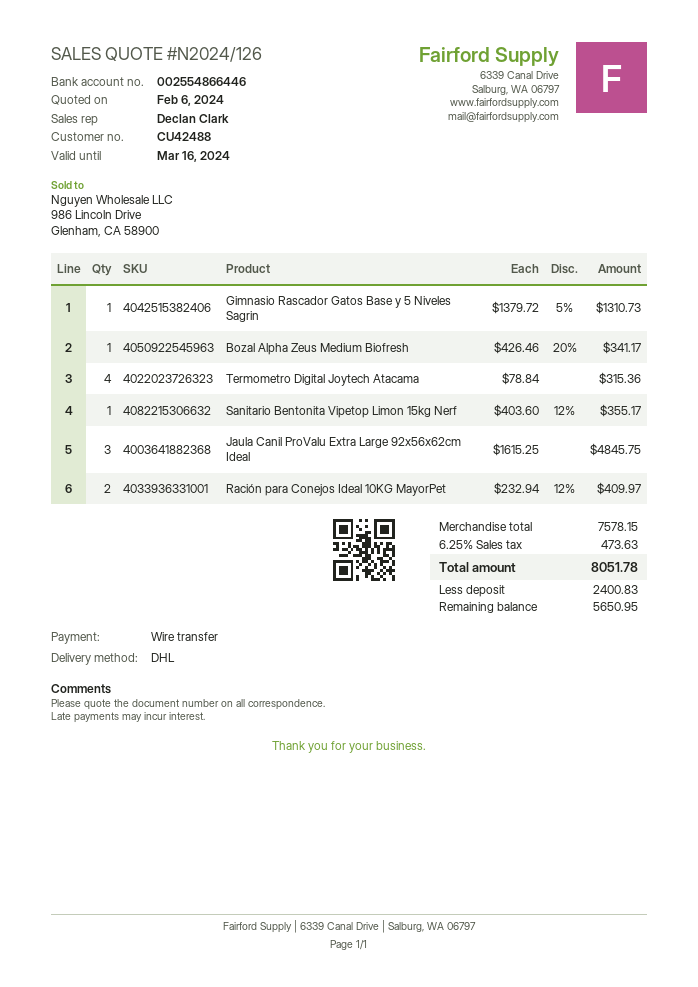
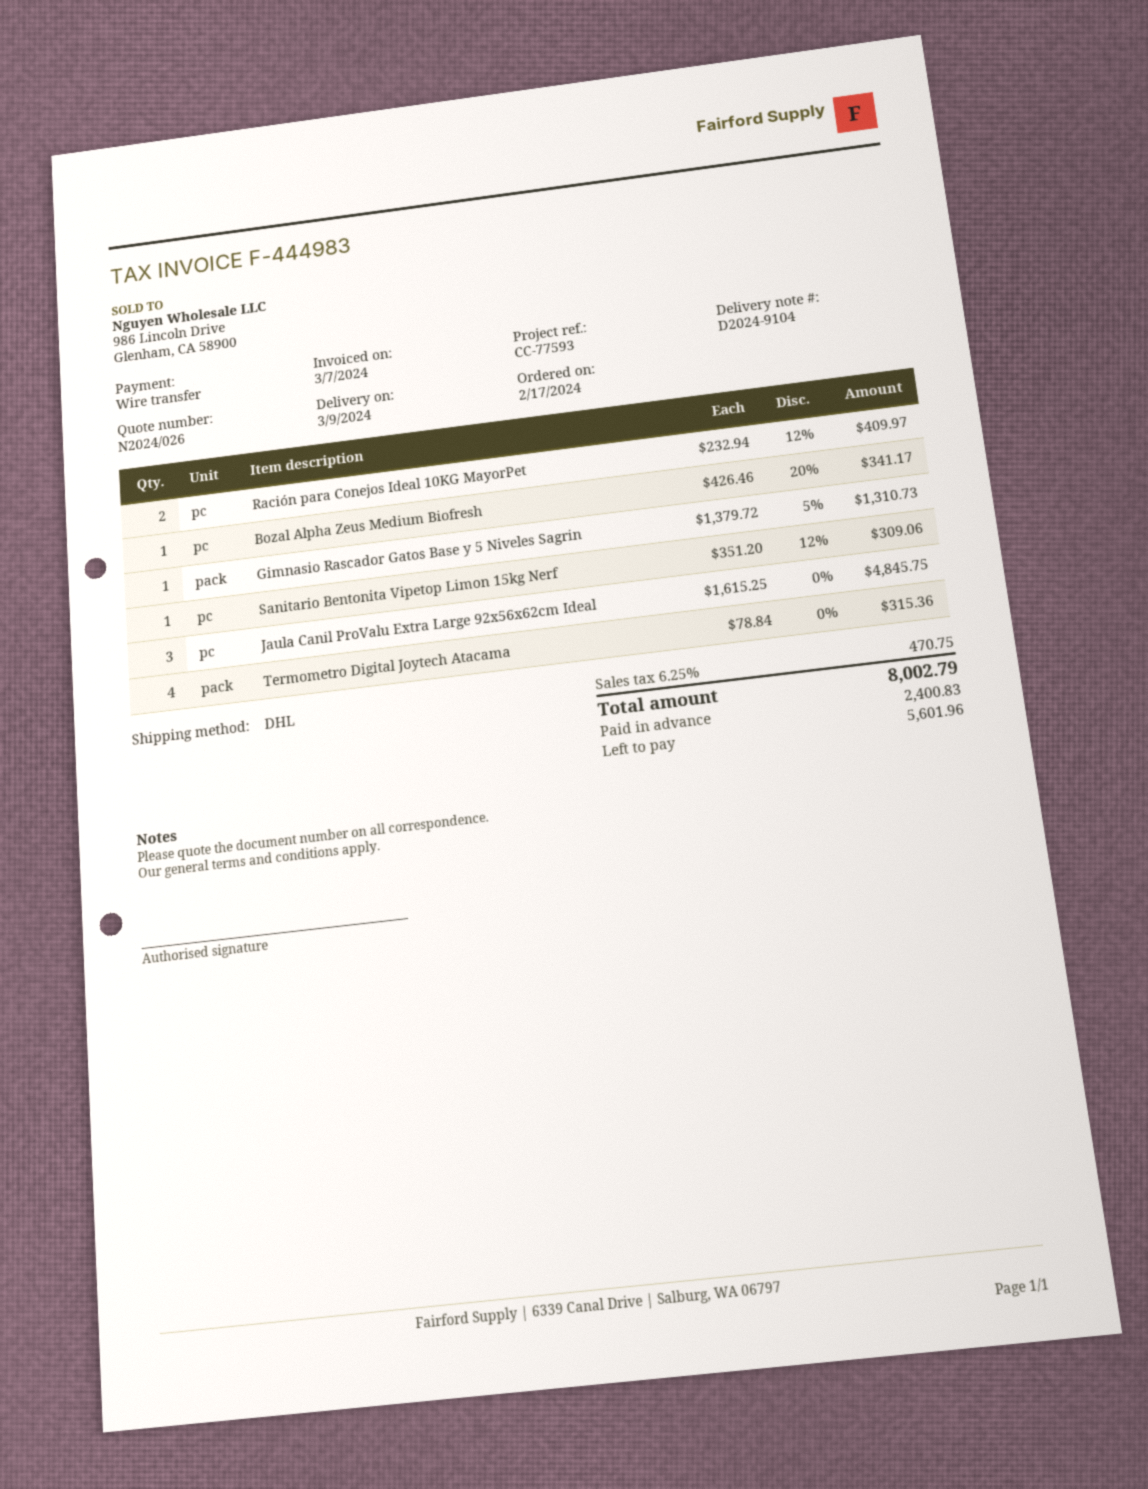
quote number: N2024/126 -> N2024/026
Sanitario Bentonita Vipetop Limon 15kg Nerf: 1 x 403.60 - 12% = 355.17 -> 1 x 351.20 - 12% = 309.06
tax: 6.25% = 473.63 -> 6.25% = 470.75
total: 8051.78 -> 8002.79
balance: 5650.95 -> 5601.96

